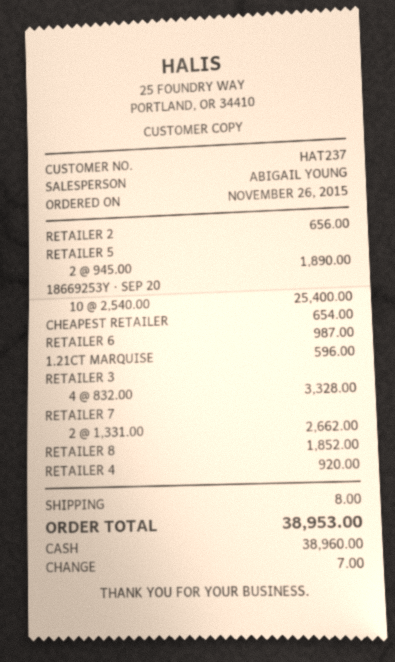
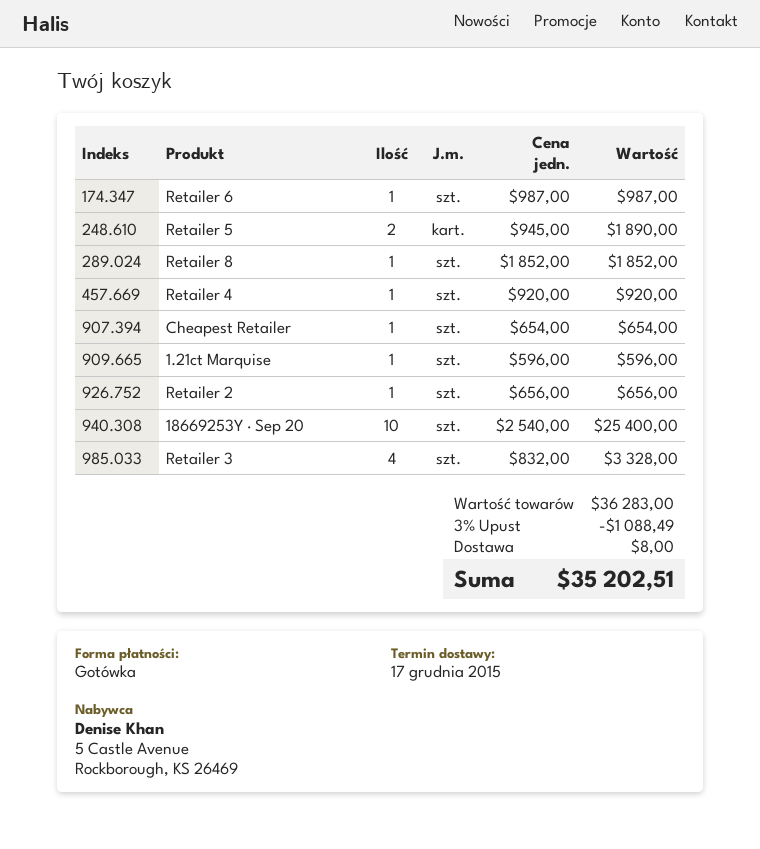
RETAILER 7: 2 x 1331.00 = 2662.00 -> none
discount: none -> 3% = 1088.49
total: 38953.00 -> 35202.51

